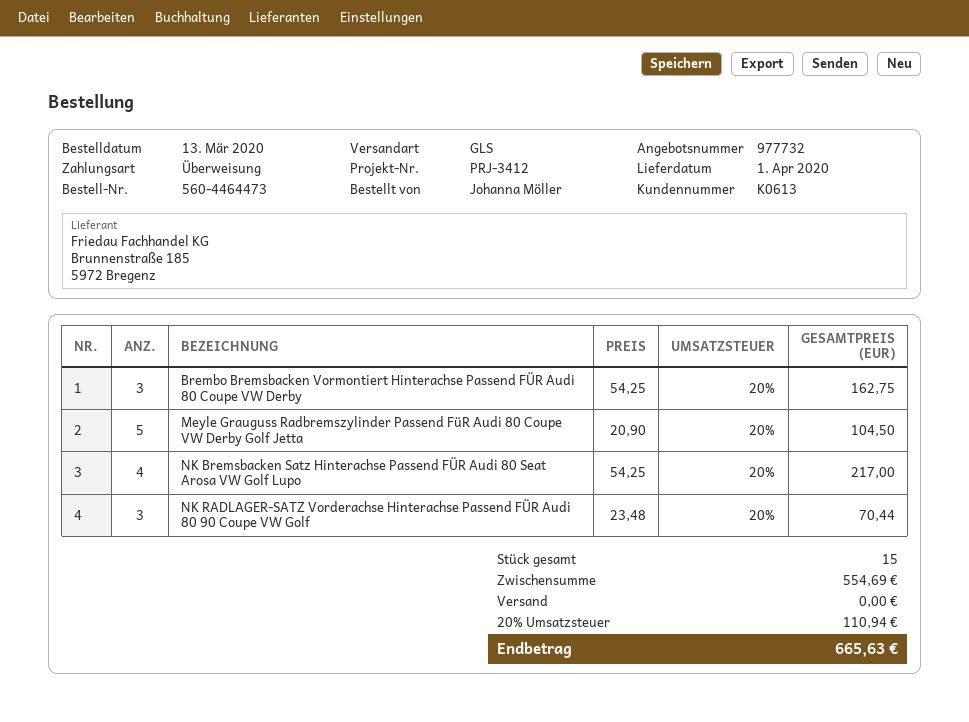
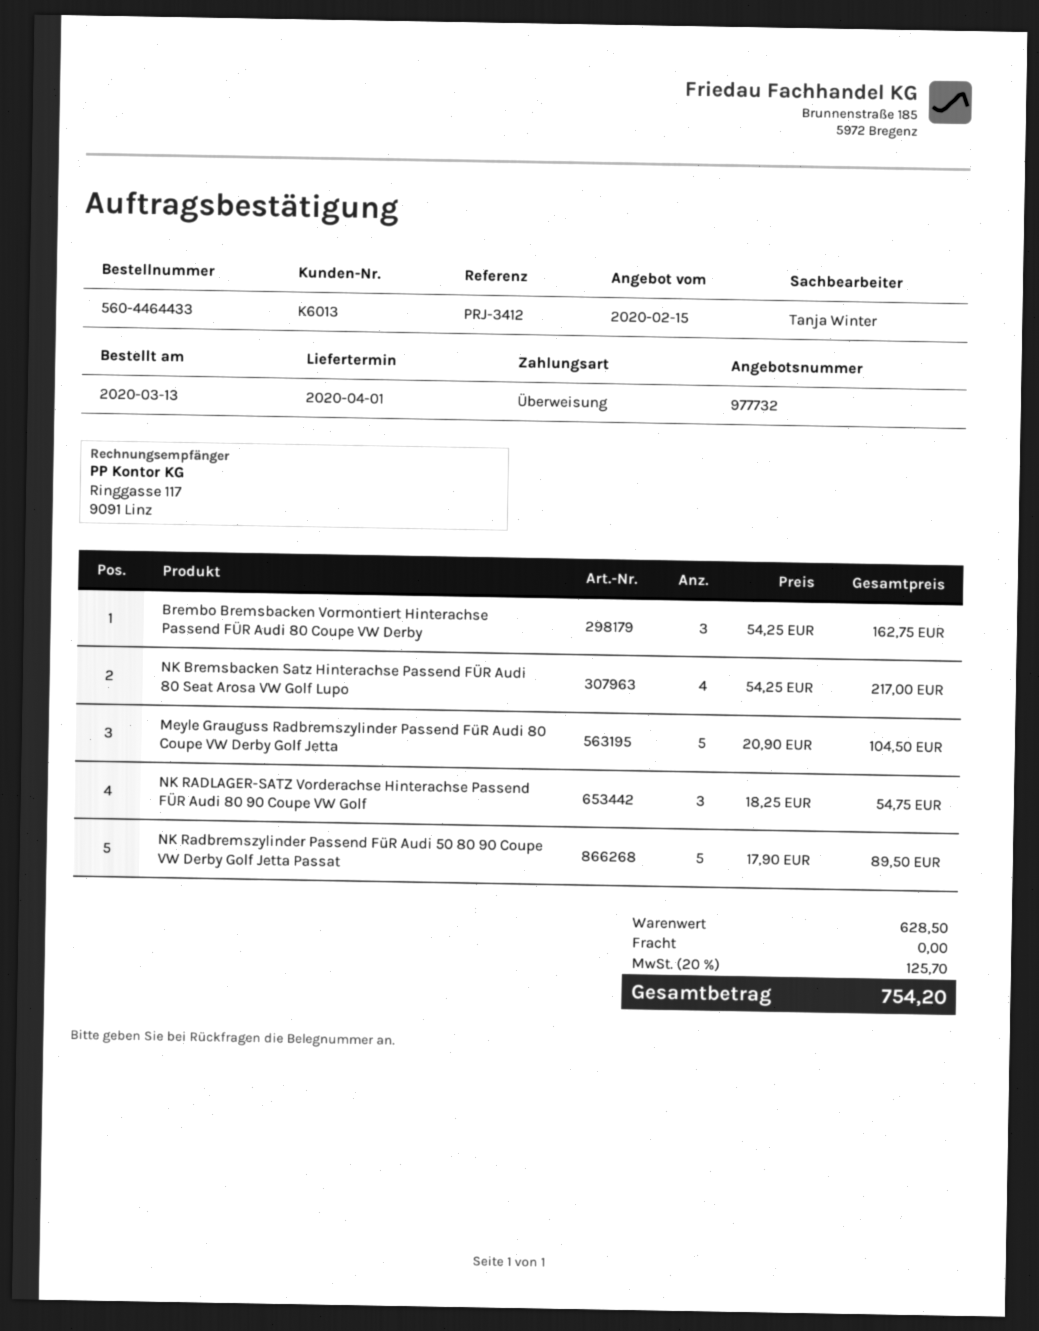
order number: 560-4464473 -> 560-4464433
customer number: K0613 -> K6013
NK RADLAGER-SATZ Vorderachse Hinterachse Passend FÜR Audi 80 90 Coupe VW Golf: 3 x 23.48 = 70.44 -> 3 x 18.25 = 54.75
NK Radbremszylinder Passend FüR Audi 50 80 90 Coupe VW Derby Golf Jetta Passat: none -> 5 x 17.90 = 89.50
subtotal: 554.69 -> 628.50
tax: 20% = 110.94 -> 20% = 125.70
total: 665.63 -> 754.20

